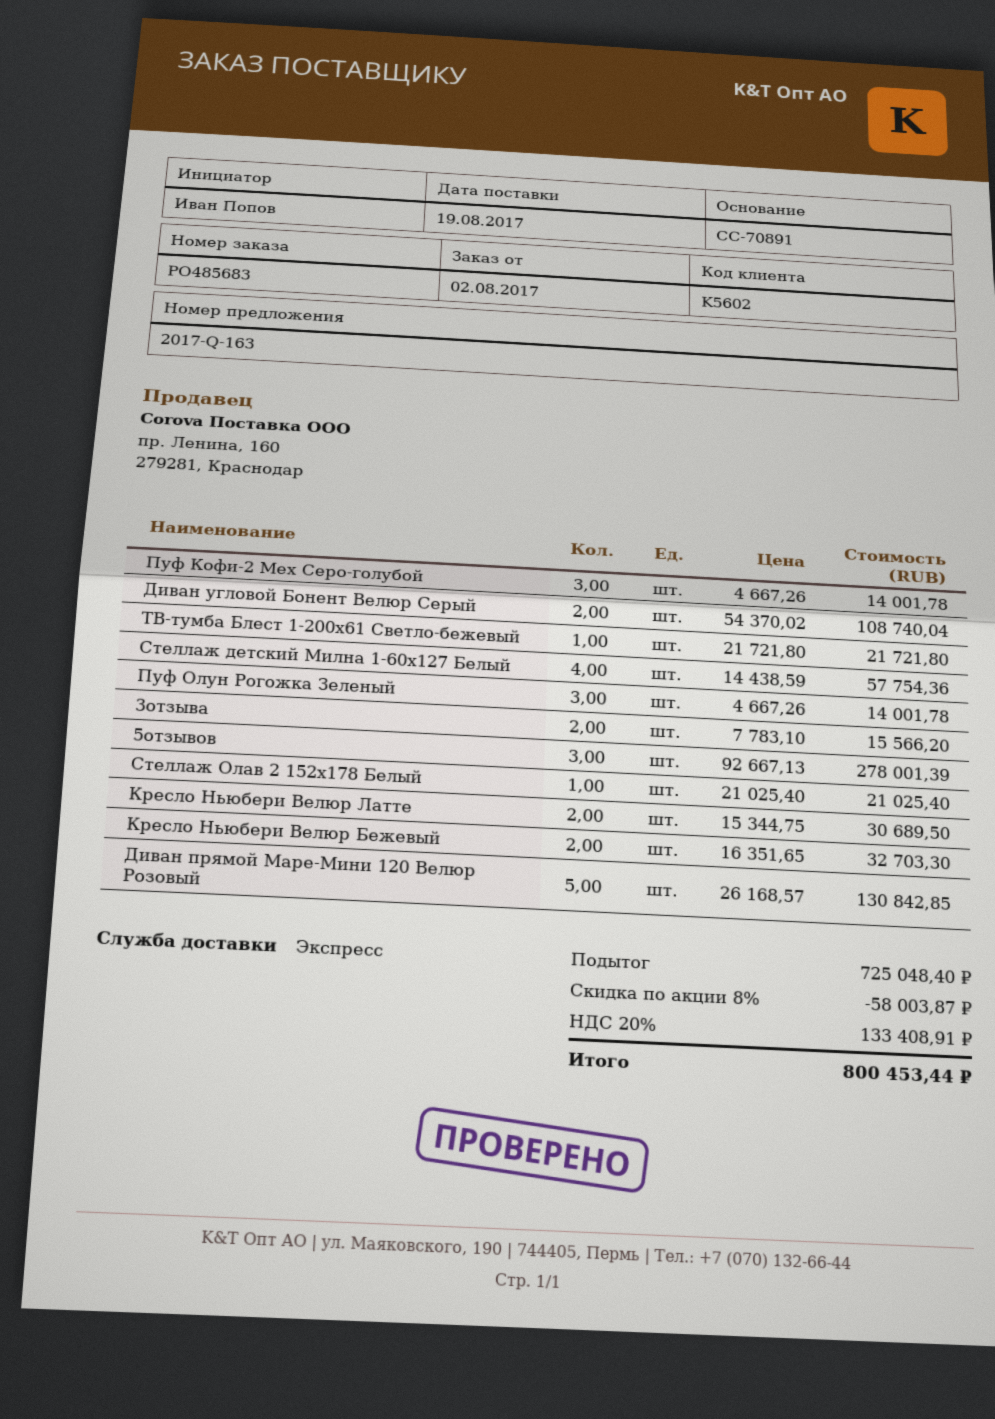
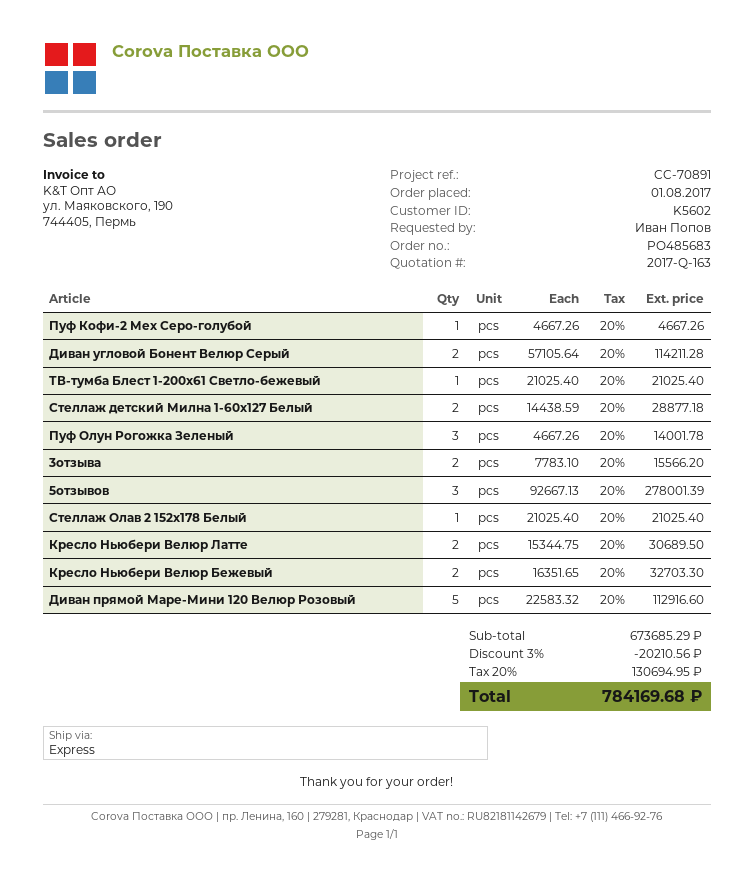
order date: 2017-08-02 -> 2017-08-01
Пуф Кофи-2 Мех Серо-голубой: 3 x 4667.26 = 14001.78 -> 1 x 4667.26 = 4667.26
Диван угловой Бонент Велюр Серый: 2 x 54370.02 = 108740.04 -> 2 x 57105.64 = 114211.28
ТВ-тумба Блест 1-200x61 Светло-бежевый: 1 x 21721.80 = 21721.80 -> 1 x 21025.40 = 21025.40
Стеллаж детский Милна 1-60x127 Белый: 4 x 14438.59 = 57754.36 -> 2 x 14438.59 = 28877.18
Диван прямой Маре-Мини 120 Велюр Розовый: 5 x 26168.57 = 130842.85 -> 5 x 22583.32 = 112916.60
subtotal: 725048.40 -> 673685.29
discount: 8% = 58003.87 -> 3% = 20210.56
tax: 20% = 133408.91 -> 20% = 130694.95
total: 800453.44 -> 784169.68

